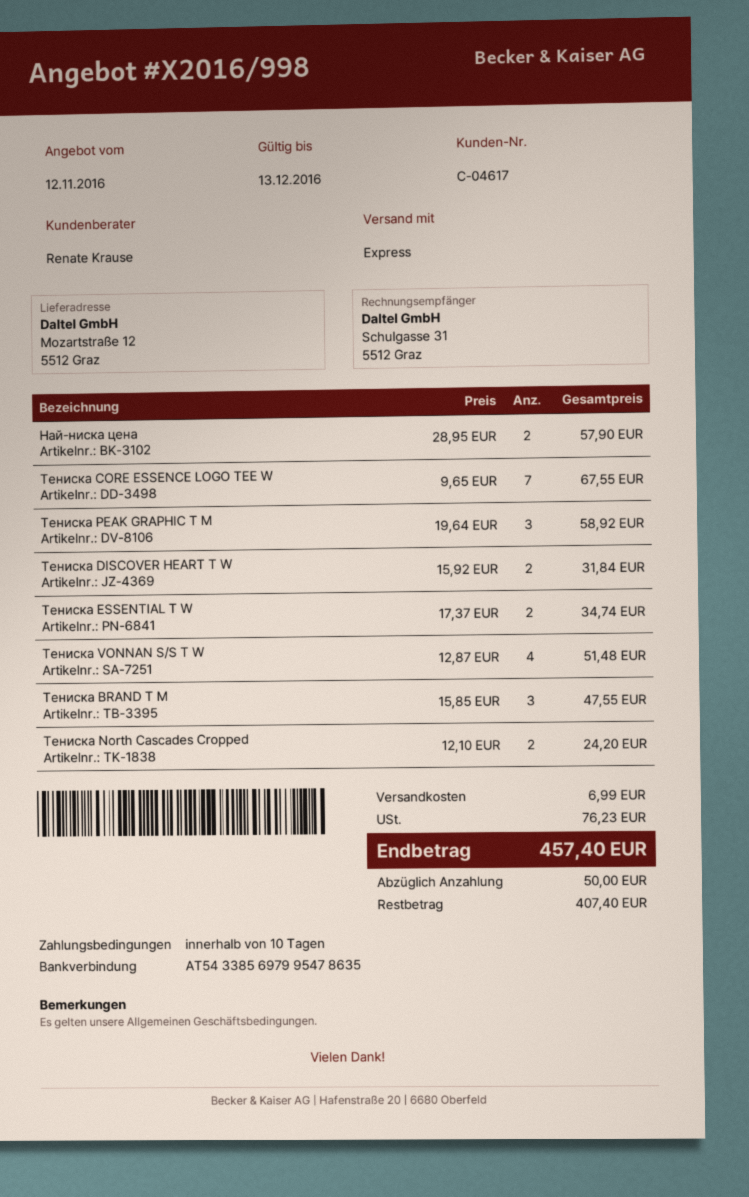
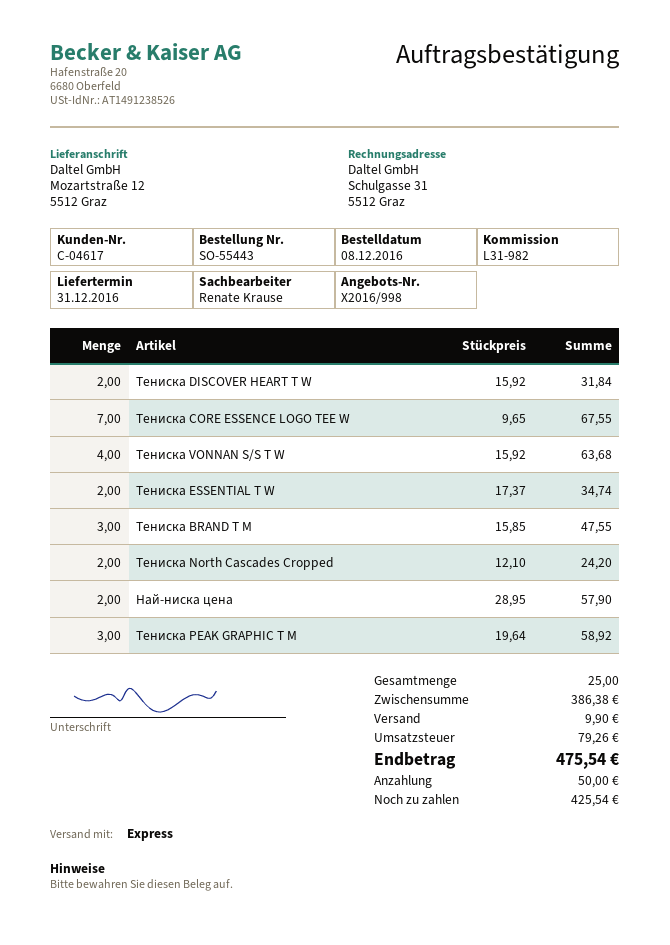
Тениска VONNAN S/S T W: 4 x 12.87 = 51.48 -> 4 x 15.92 = 63.68
shipping: 6.99 -> 9.90
tax: 76.23 -> 79.26
total: 457.40 -> 475.54
balance: 407.40 -> 425.54

